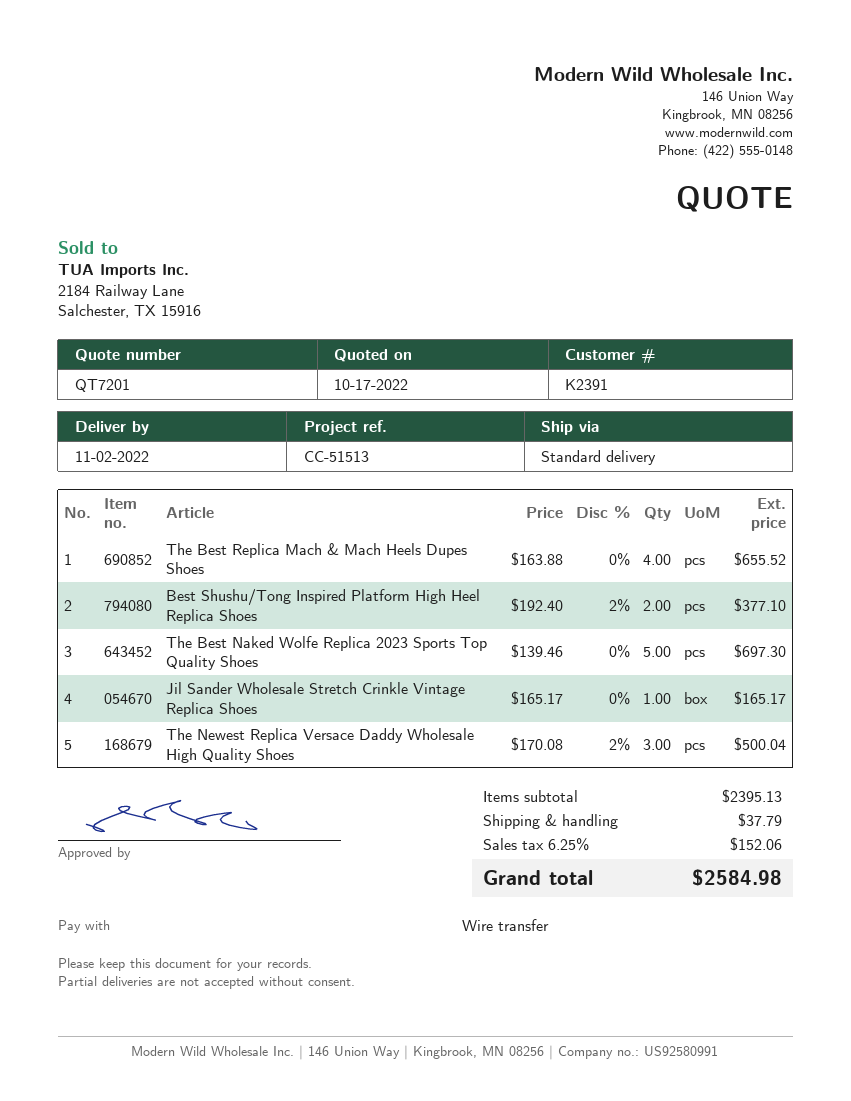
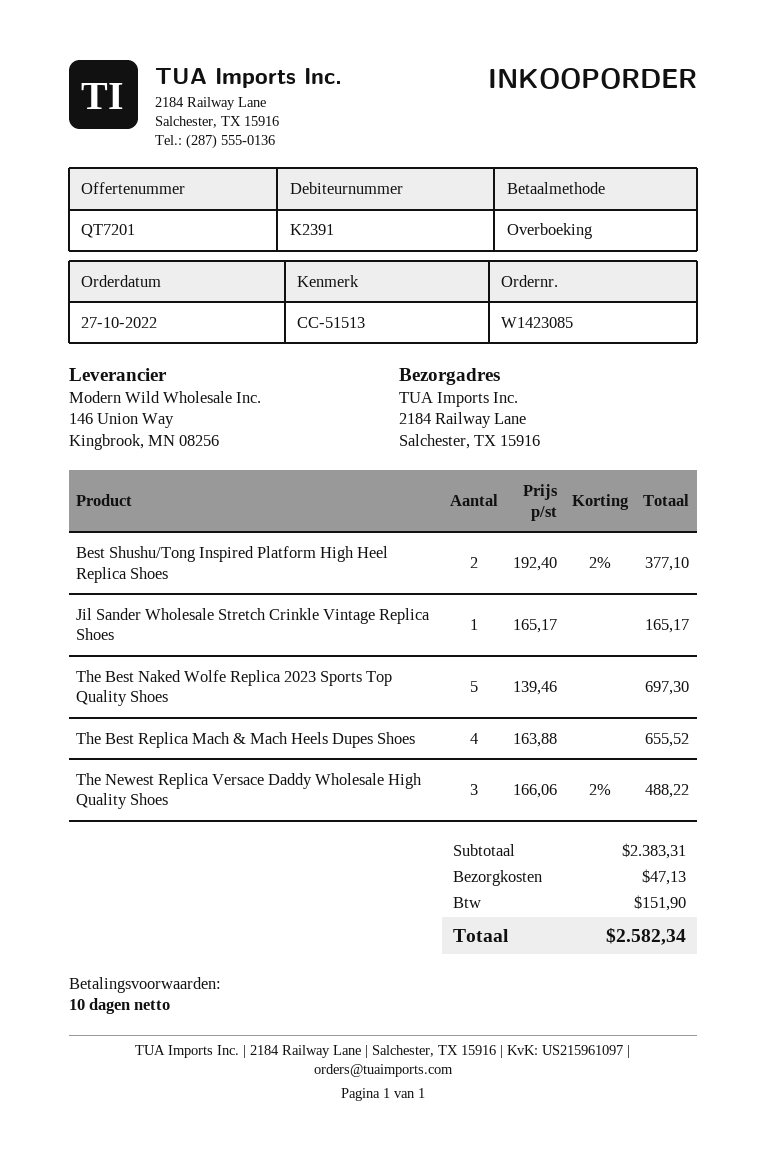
The Newest Replica Versace Daddy Wholesale High Quality Shoes: 3 x 170.08 - 2% = 500.04 -> 3 x 166.06 - 2% = 488.22
subtotal: 2395.13 -> 2383.31
shipping: 37.79 -> 47.13
tax: 152.06 -> 151.90
total: 2584.98 -> 2582.34

